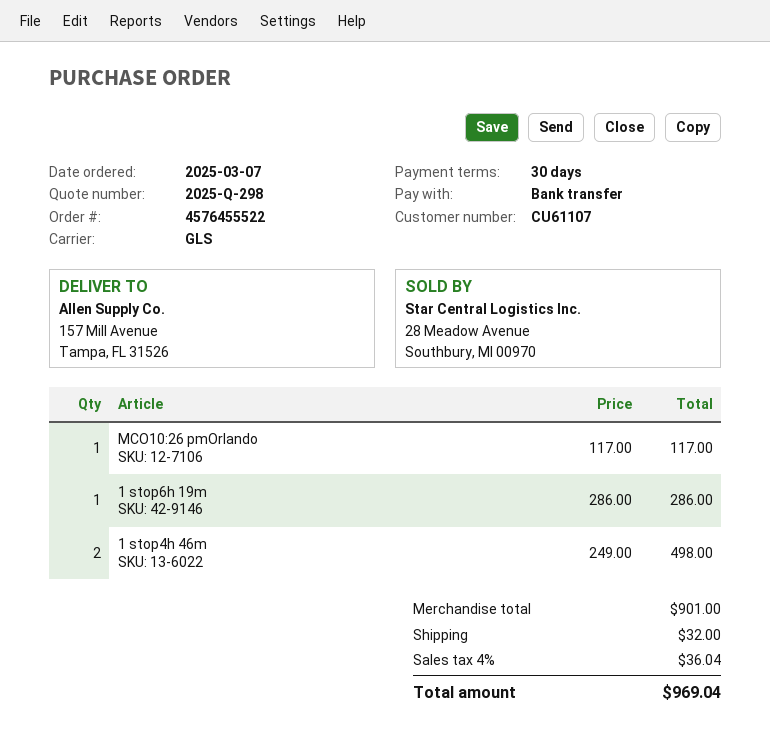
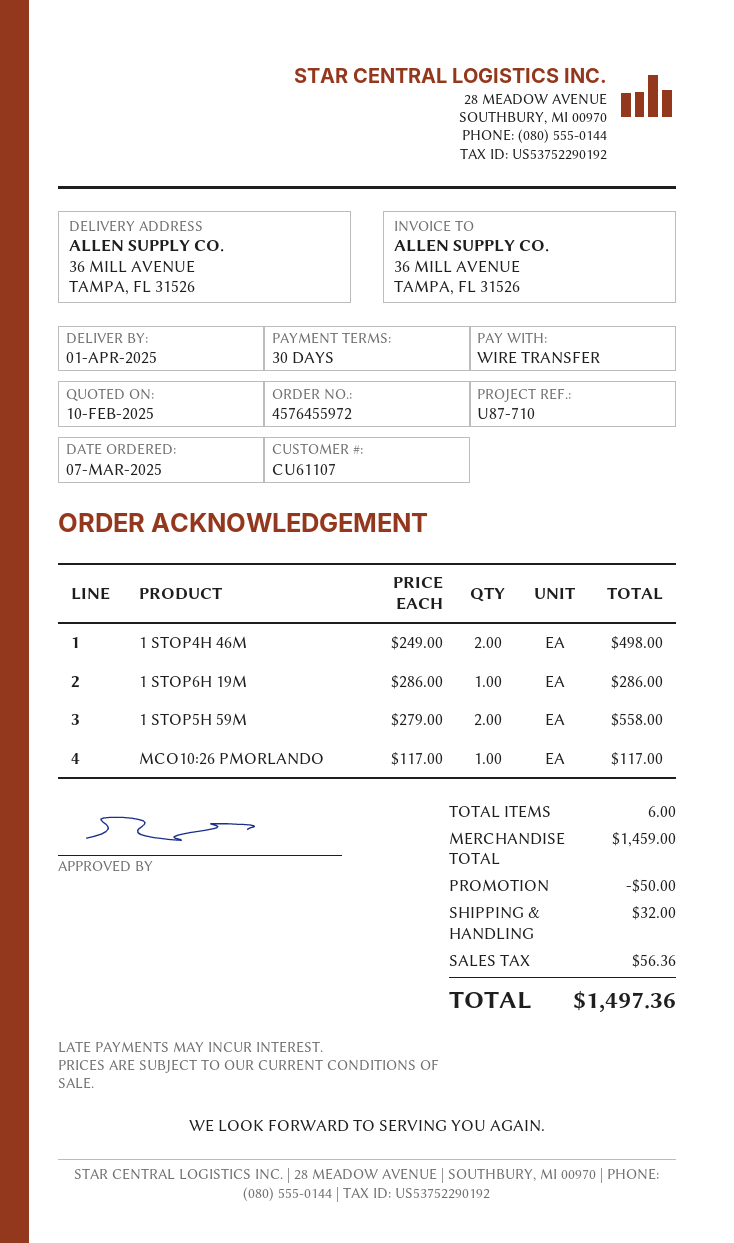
order number: 4576455522 -> 4576455972
ship to: 157 Mill Avenue, Tampa, FL 31526 -> 36 MILL AVENUE, TAMPA, FL 31526
1 STOP5H 59M: none -> 2 x 279.00 = 558.00
subtotal: 901.00 -> 1459.00
discount: none -> 50.00
tax: 36.04 -> 56.36
total: 969.04 -> 1497.36

